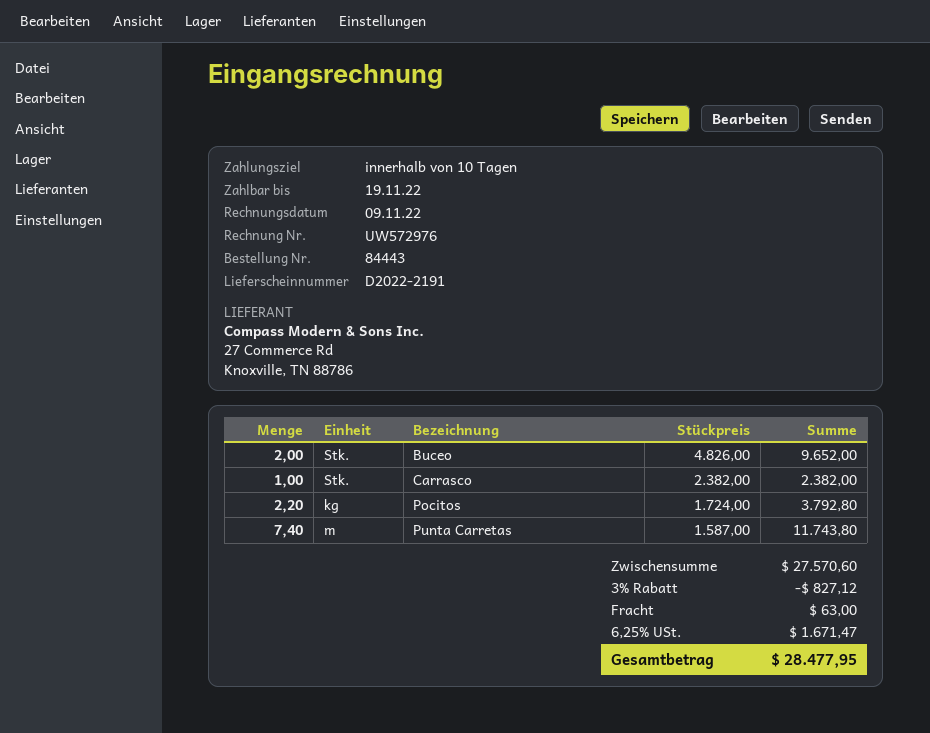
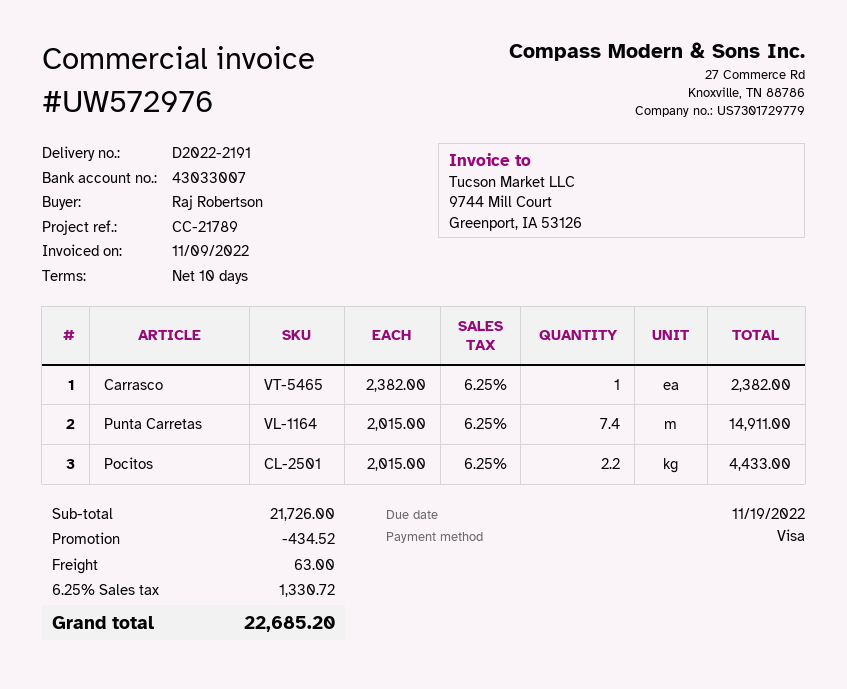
Buceo: 2 x 4826.00 = 9652.00 -> none
Pocitos: 2.2 x 1724.00 = 3792.80 -> 2.2 x 2015.00 = 4433.00
Punta Carretas: 7.4 x 1587.00 = 11743.80 -> 7.4 x 2015.00 = 14911.00
subtotal: 27570.60 -> 21726.00
discount: 827.12 -> 434.52
tax: 6.25% = 1671.47 -> 6.25% = 1330.72
total: 28477.95 -> 22685.20

